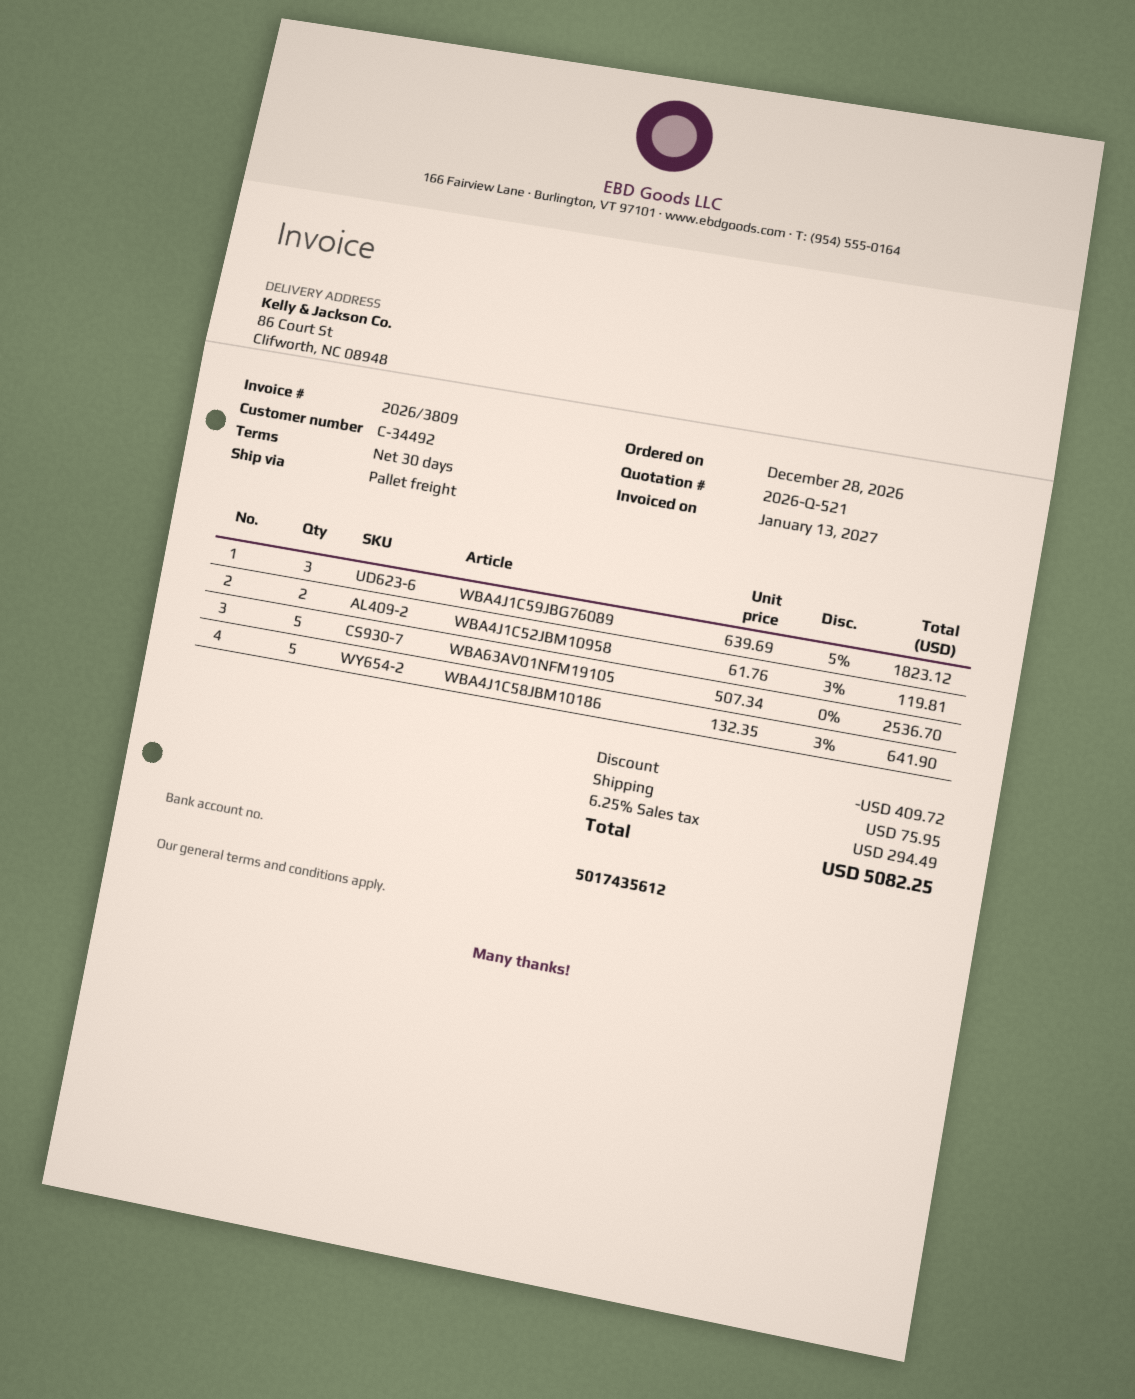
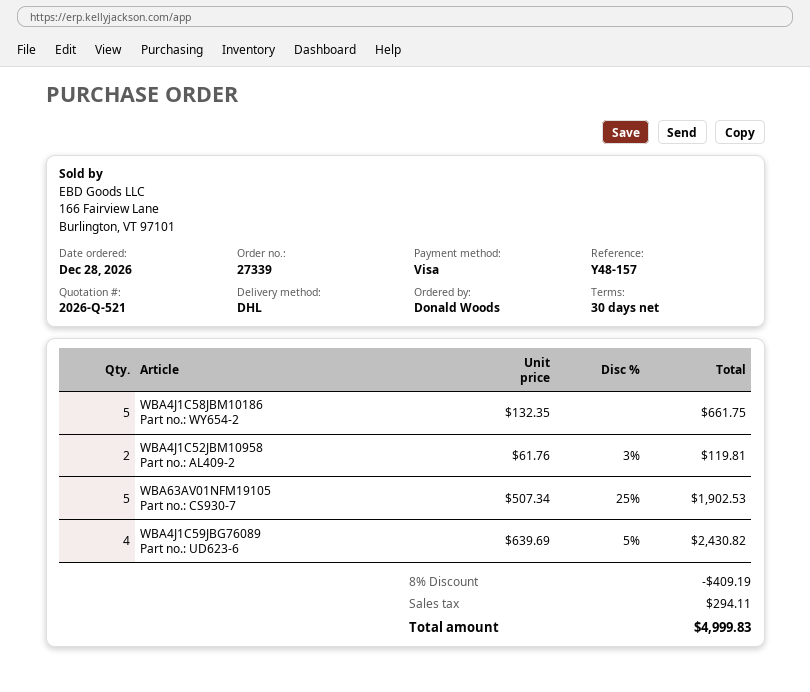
shipping method: pallet freight -> DHL
WBA4J1C59JBG76089: 3 x 639.69 - 5% = 1823.12 -> 4 x 639.69 - 5% = 2430.82
WBA63AV01NFM19105: 5 x 507.34 = 2536.70 -> 5 x 507.34 - 25% = 1902.53
WBA4J1C58JBM10186: 5 x 132.35 - 3% = 641.90 -> 5 x 132.35 = 661.75
discount: 409.72 -> 409.19
shipping: 75.95 -> none
tax: 294.49 -> 294.11
total: 5082.25 -> 4999.83

